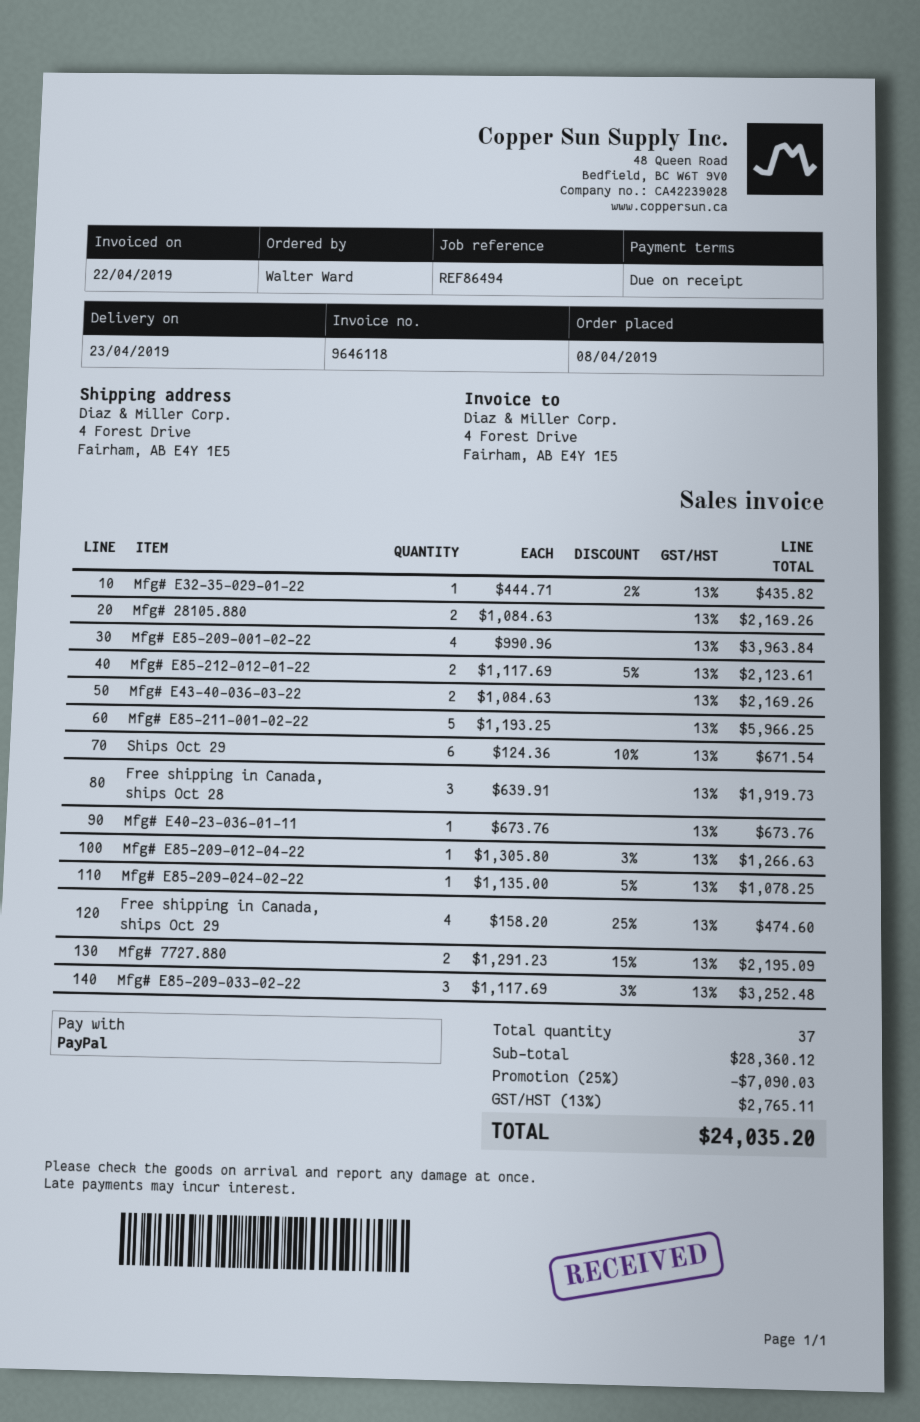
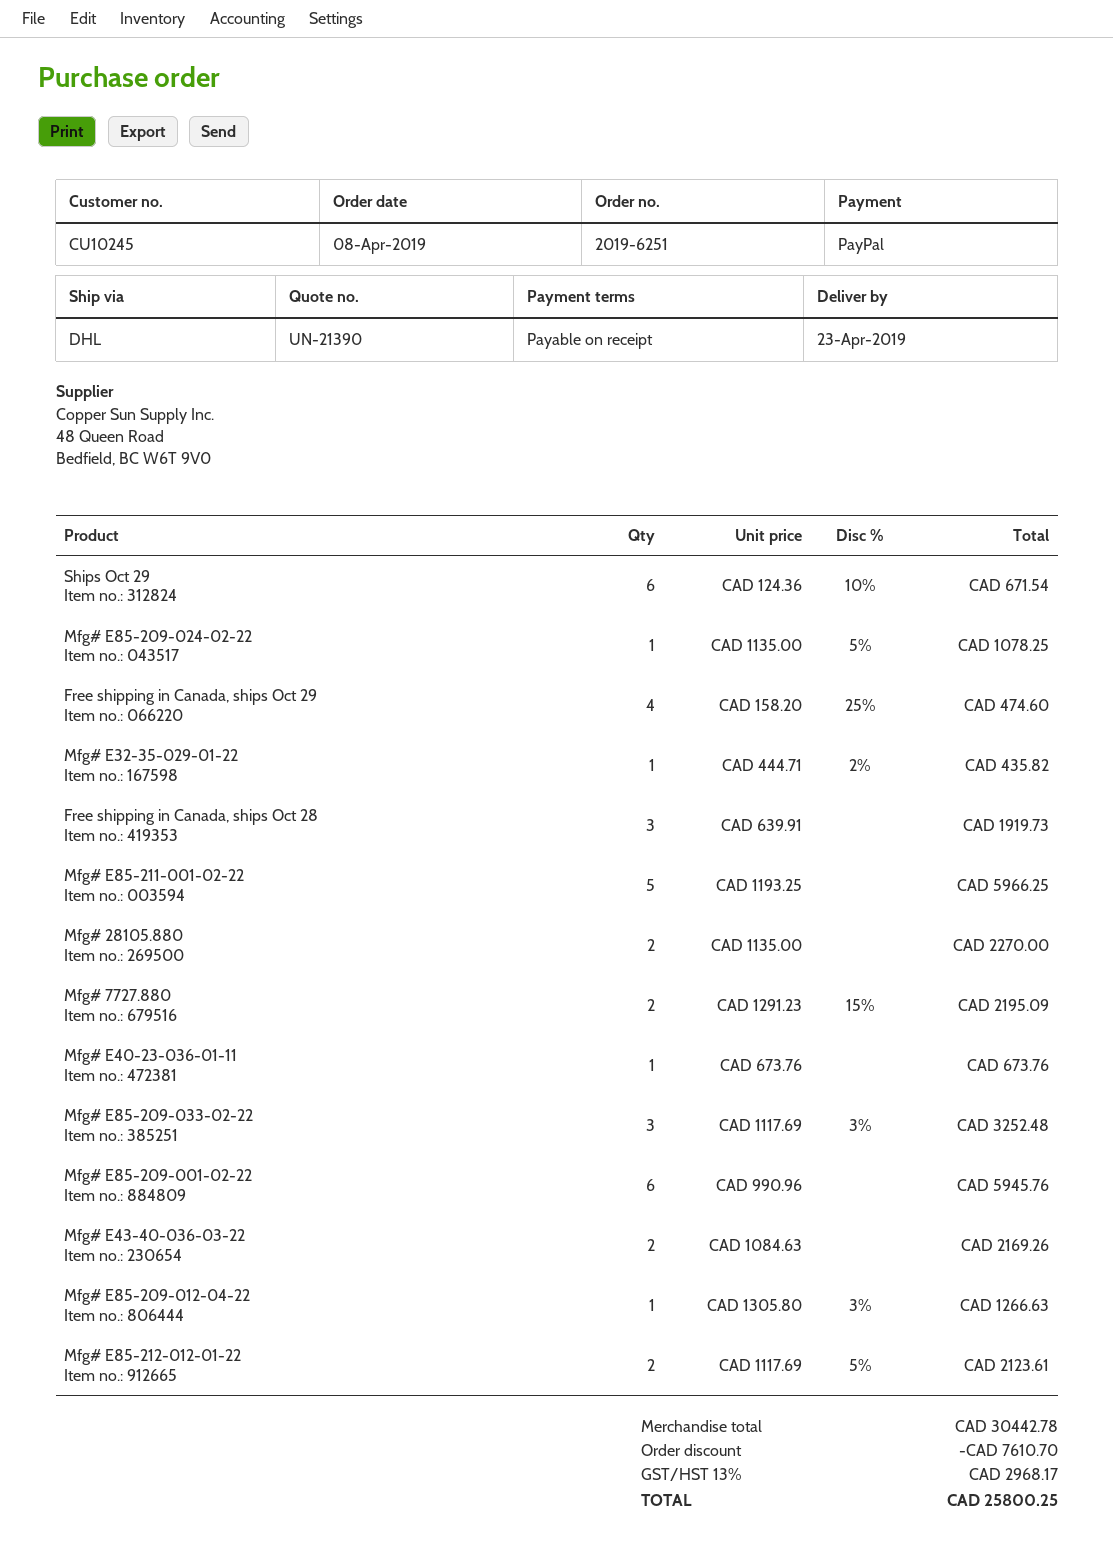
Mfg# 28105.880: 2 x 1084.63 = 2169.26 -> 2 x 1135.00 = 2270.00
Mfg# E85-209-001-02-22: 4 x 990.96 = 3963.84 -> 6 x 990.96 = 5945.76
subtotal: 28360.12 -> 30442.78
discount: 7090.03 -> 7610.70
tax: 13% = 2765.11 -> 13% = 2968.17
total: 24035.20 -> 25800.25

